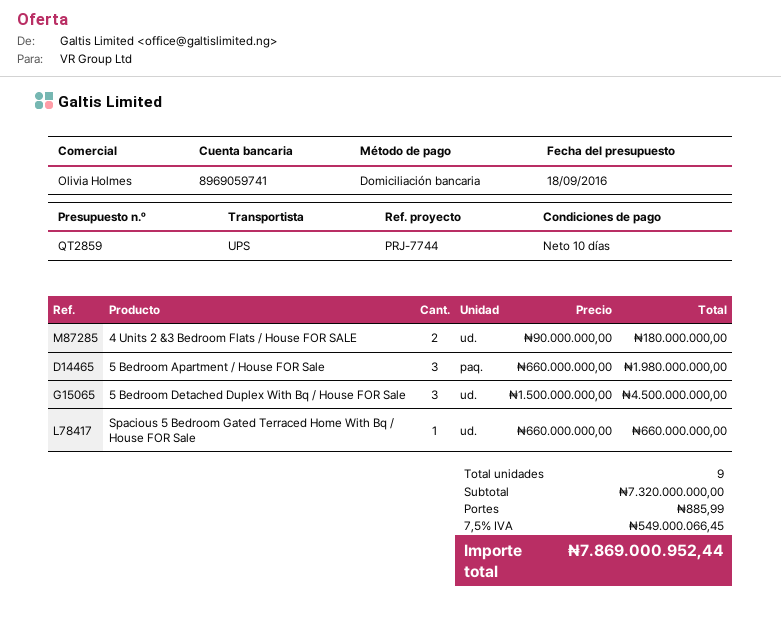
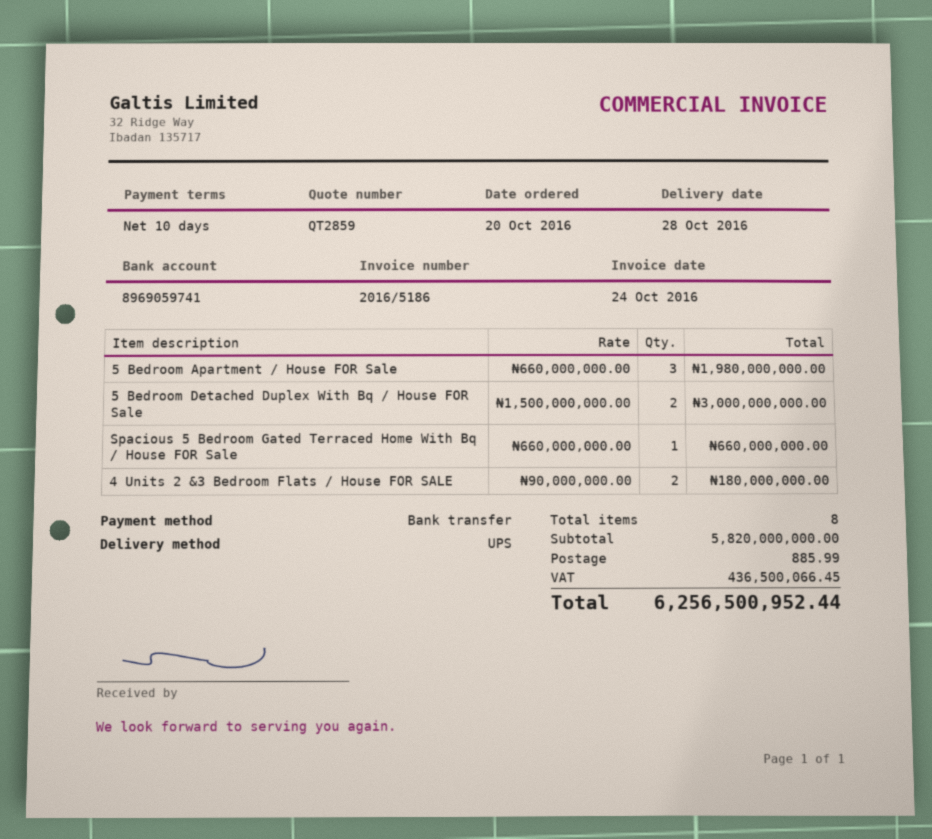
payment method: direct debit -> bank transfer
5 Bedroom Detached Duplex With Bq / House FOR Sale: 3 x 1500000000.00 = 4500000000.00 -> 2 x 1500000000.00 = 3000000000.00
total quantity: 9 -> 8
subtotal: 7320000000.00 -> 5820000000.00
tax: 549000066.45 -> 436500066.45
total: 7869000952.44 -> 6256500952.44

